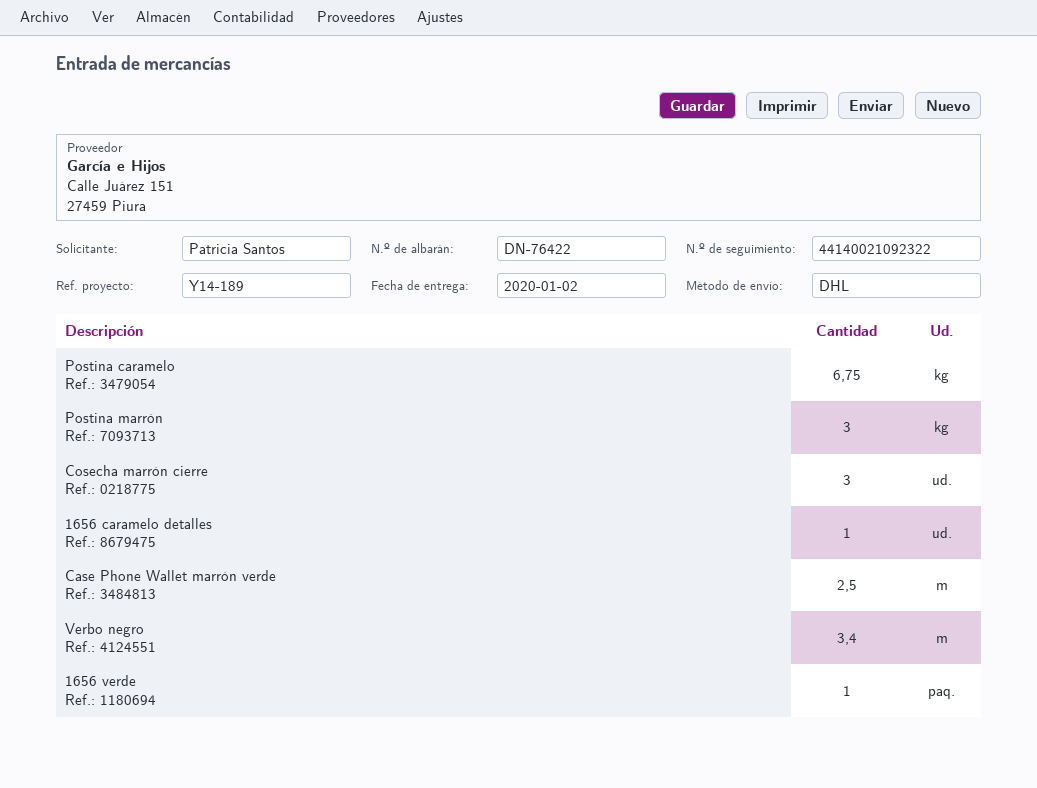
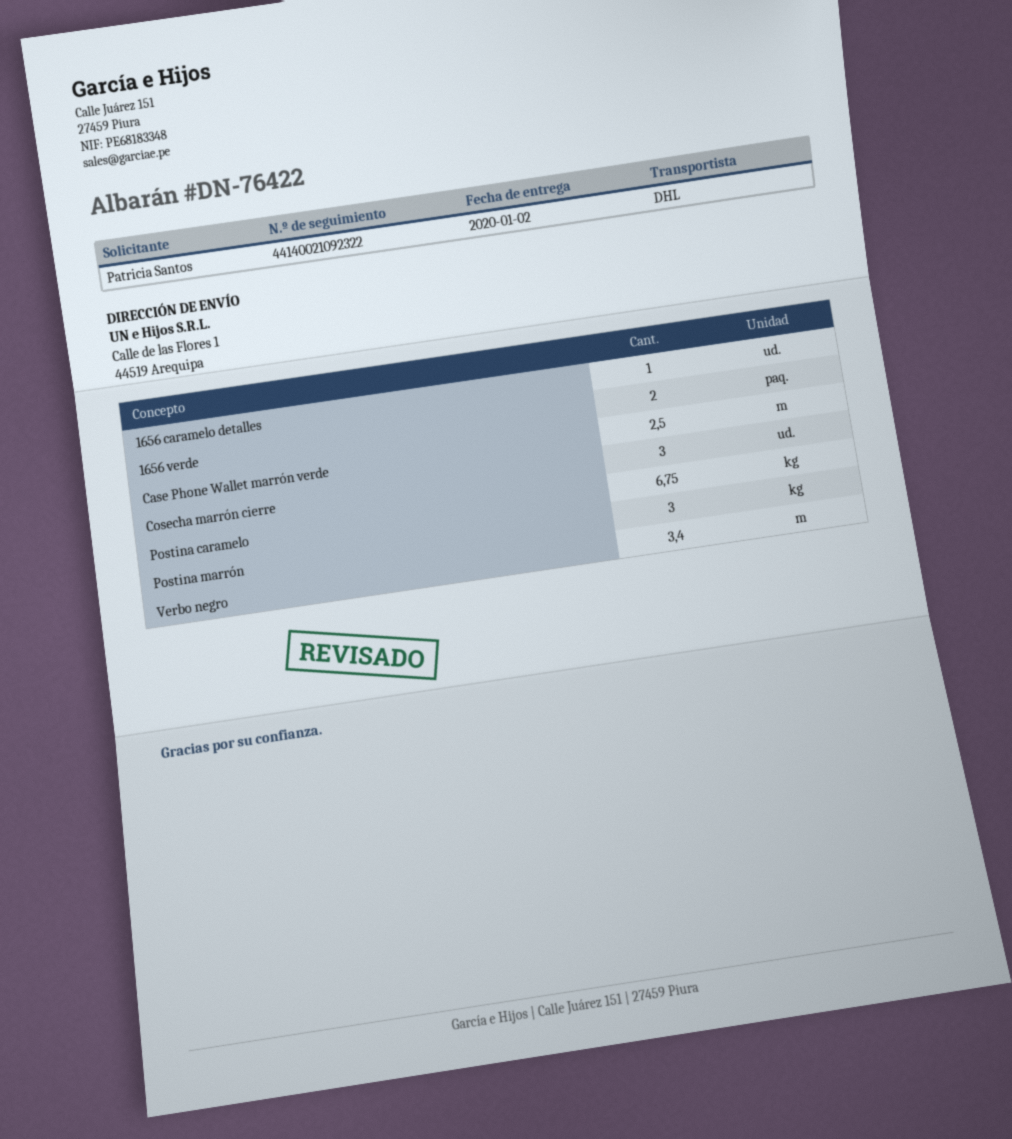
1656 verde: 1 -> 2

